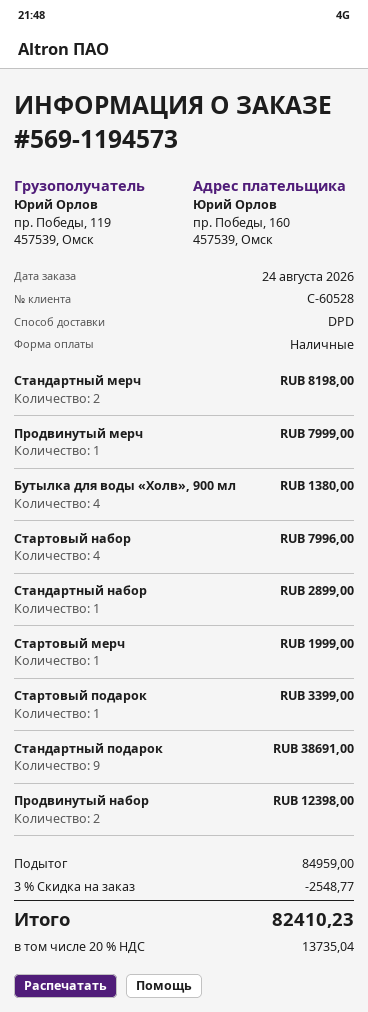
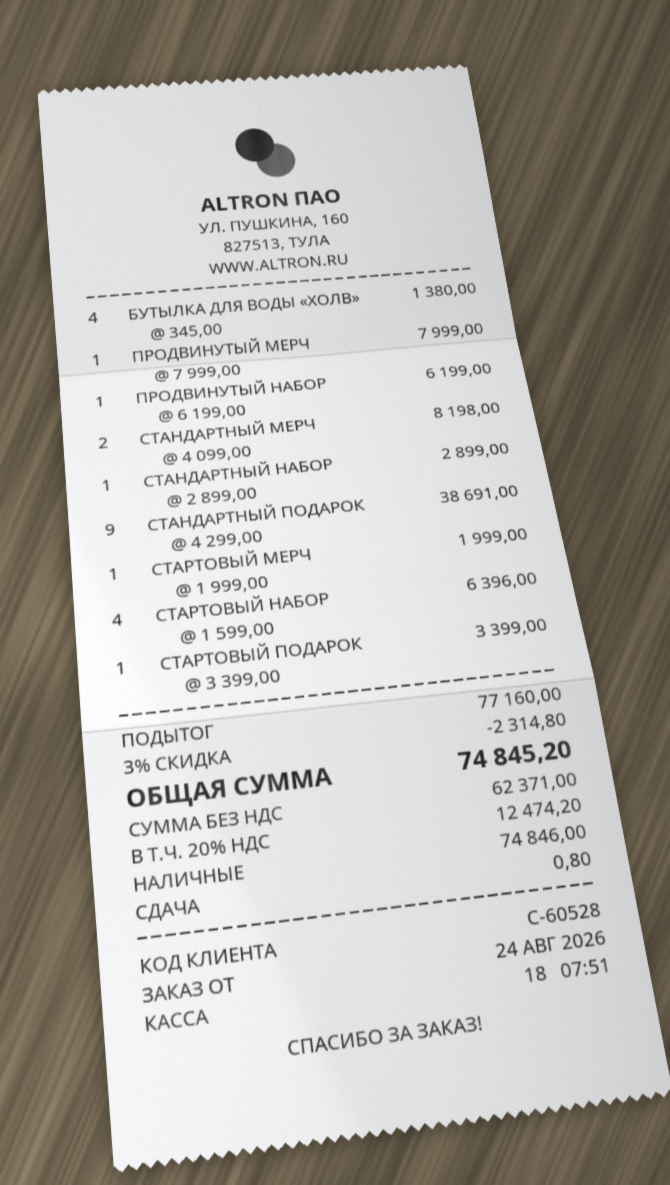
Стартовый набор: 4 for 7996.00 -> 4 for 6396.00
Продвинутый набор: 2 for 12398.00 -> 1 for 6199.00
subtotal: 84959.00 -> 77160.00
discount: 3% = 2548.77 -> 3% = 2314.80
tax: 20% = 13735.04 -> 20% = 12474.20
total: 82410.23 -> 74845.20

